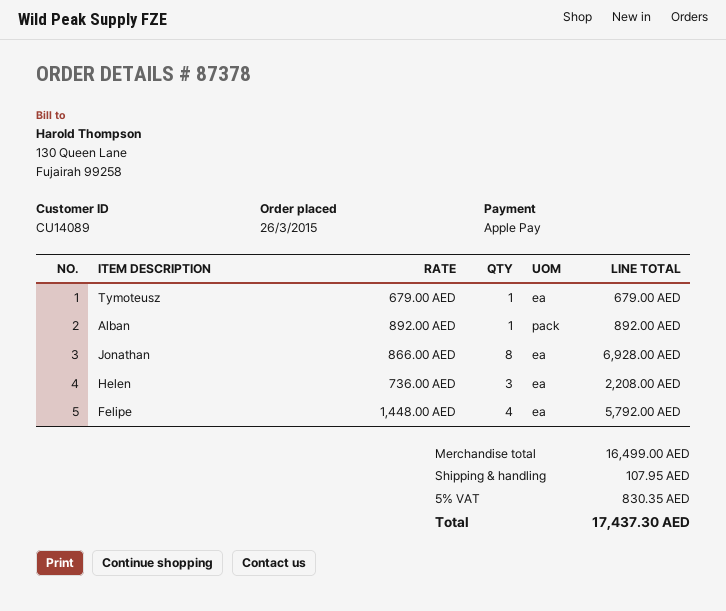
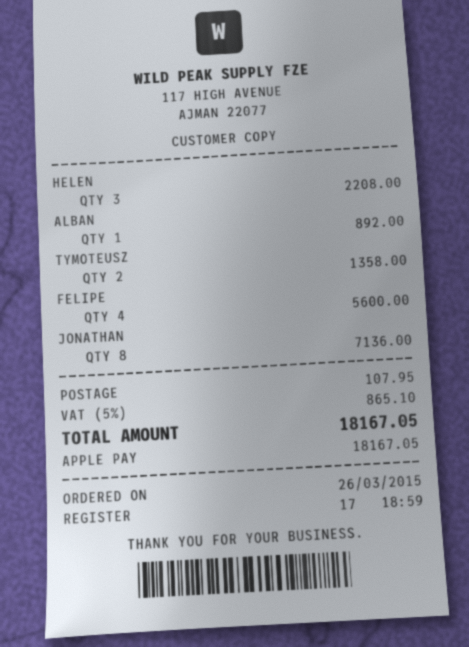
Tymoteusz: 1 for 679.00 -> 2 for 1358.00
Jonathan: 8 for 6928.00 -> 8 for 7136.00
Felipe: 4 for 5792.00 -> 4 for 5600.00
tax: 5% = 830.35 -> 5% = 865.10
total: 17437.30 -> 18167.05

